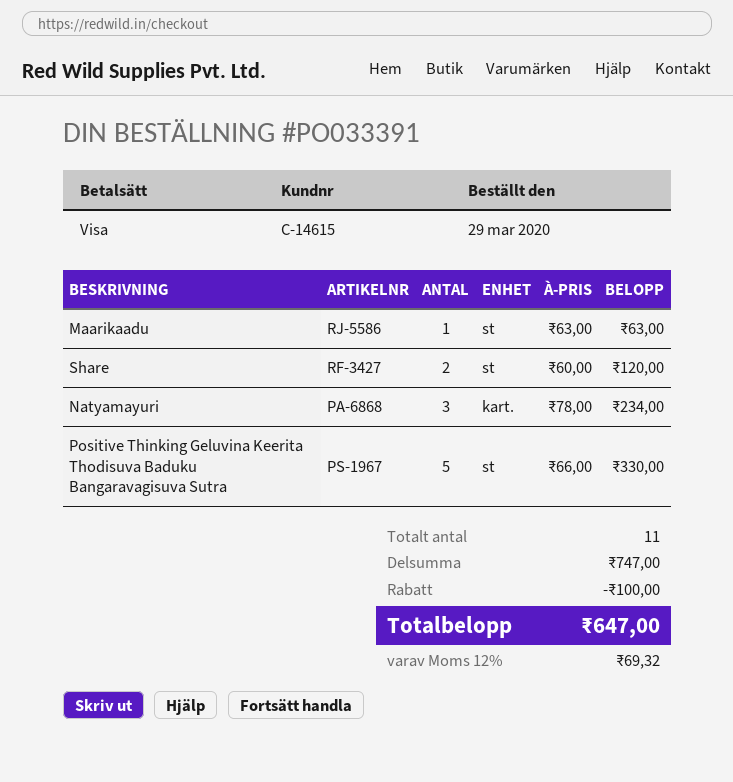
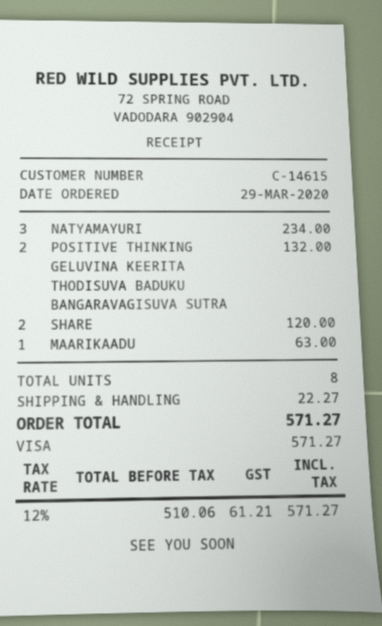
Positive Thinking Geluvina Keerita Thodisuva Baduku Bangaravagisuva Sutra: 5 for 330.00 -> 2 for 132.00
total quantity: 11 -> 8
discount: 100.00 -> none
shipping: none -> 22.27
tax: 12% = 69.32 -> 12% = 61.21
total: 647.00 -> 571.27

